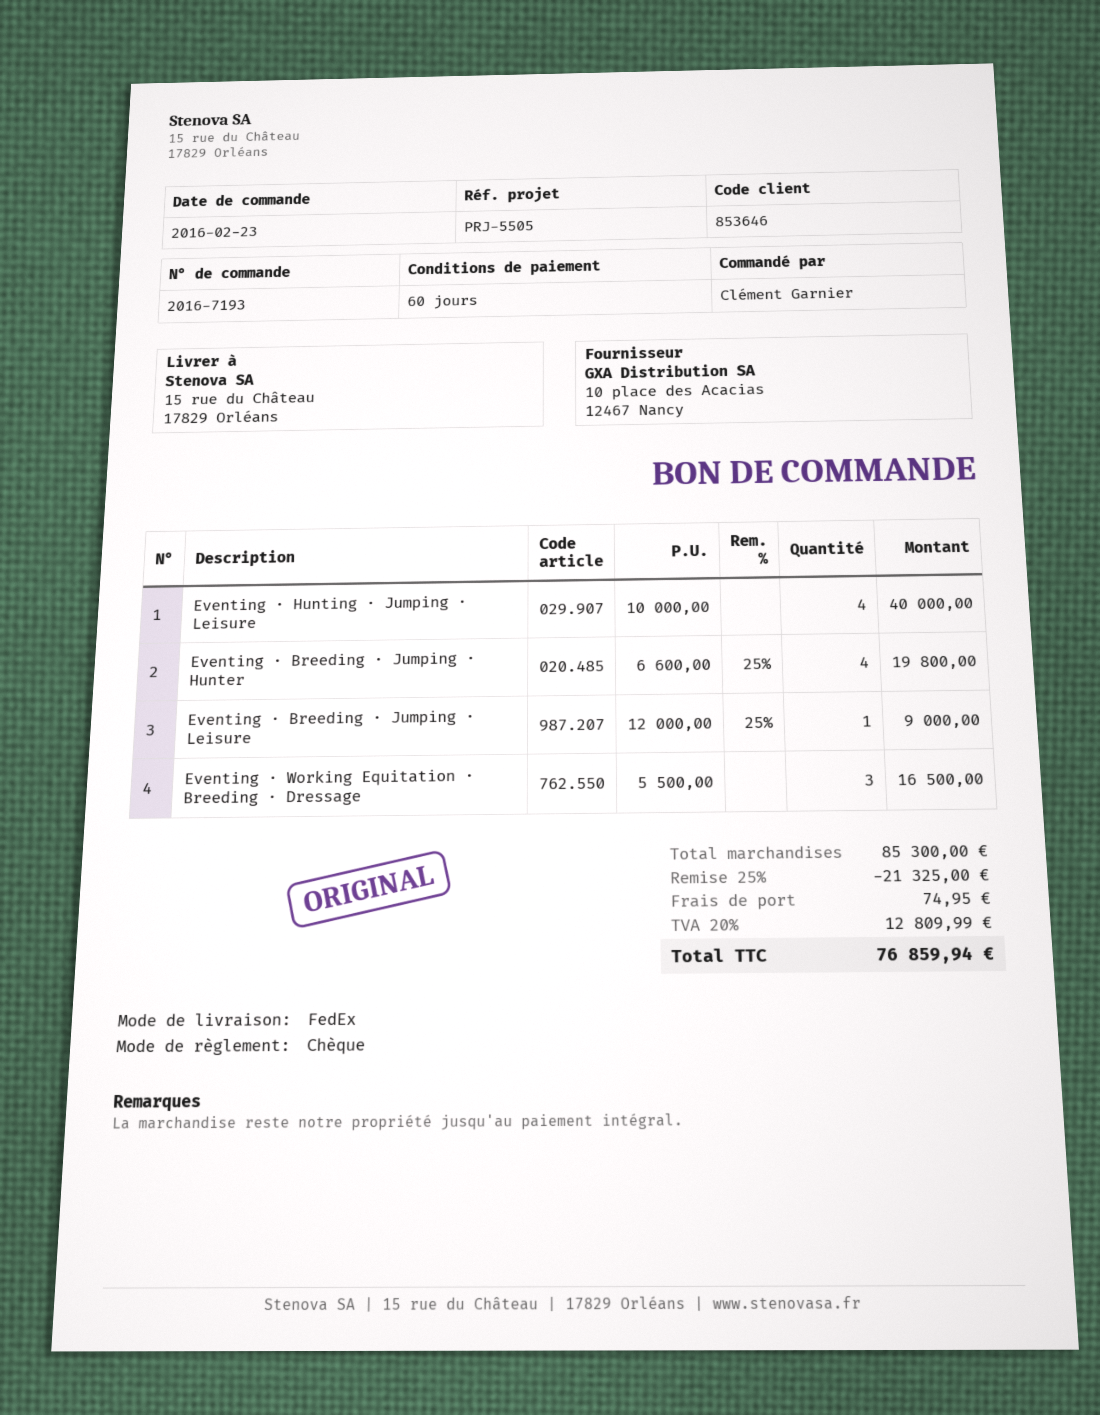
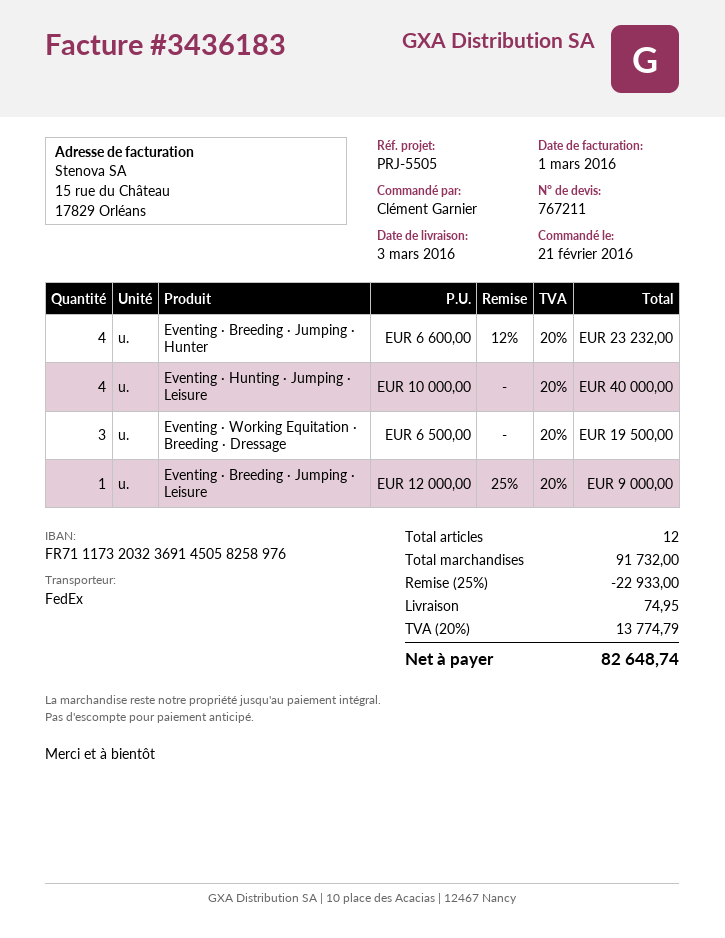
order date: 2016-02-23 -> 2016-02-21
Eventing · Breeding · Jumping · Hunter: 4 x 6600.00 - 25% = 19800.00 -> 4 x 6600.00 - 12% = 23232.00
Eventing · Working Equitation · Breeding · Dressage: 3 x 5500.00 = 16500.00 -> 3 x 6500.00 = 19500.00
subtotal: 85300.00 -> 91732.00
discount: 25% = 21325.00 -> 25% = 22933.00
tax: 20% = 12809.99 -> 20% = 13774.79
total: 76859.94 -> 82648.74

